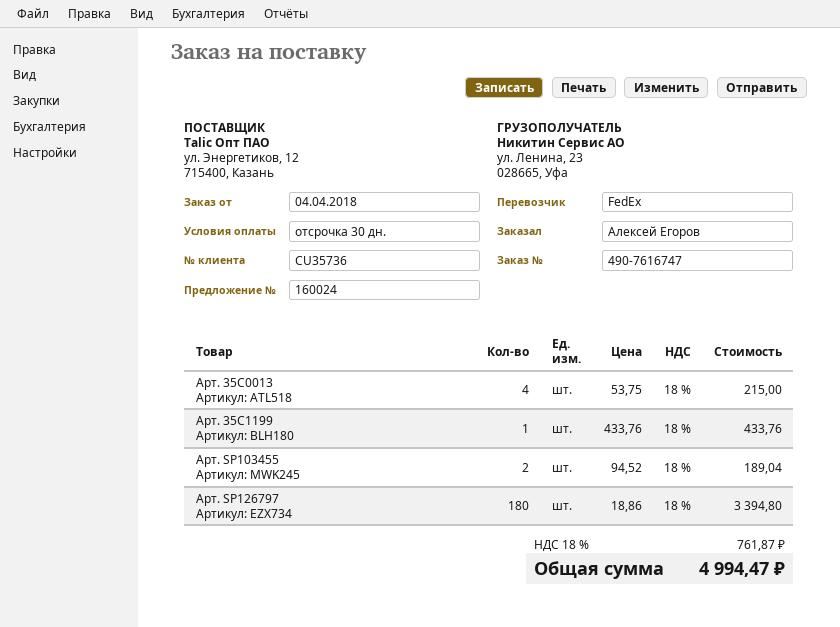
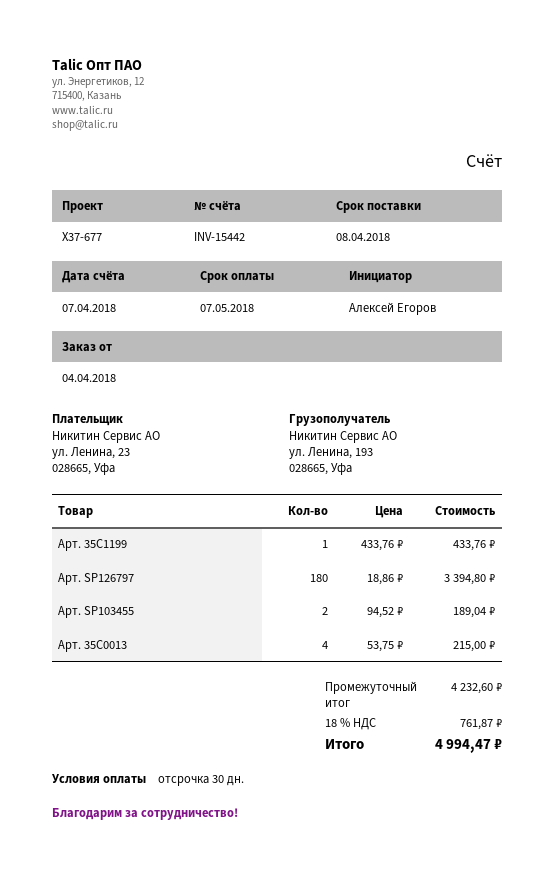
ship to: ул. Ленина, 23, 028665, Уфа -> ул. Ленина, 193, 028665, Уфа

